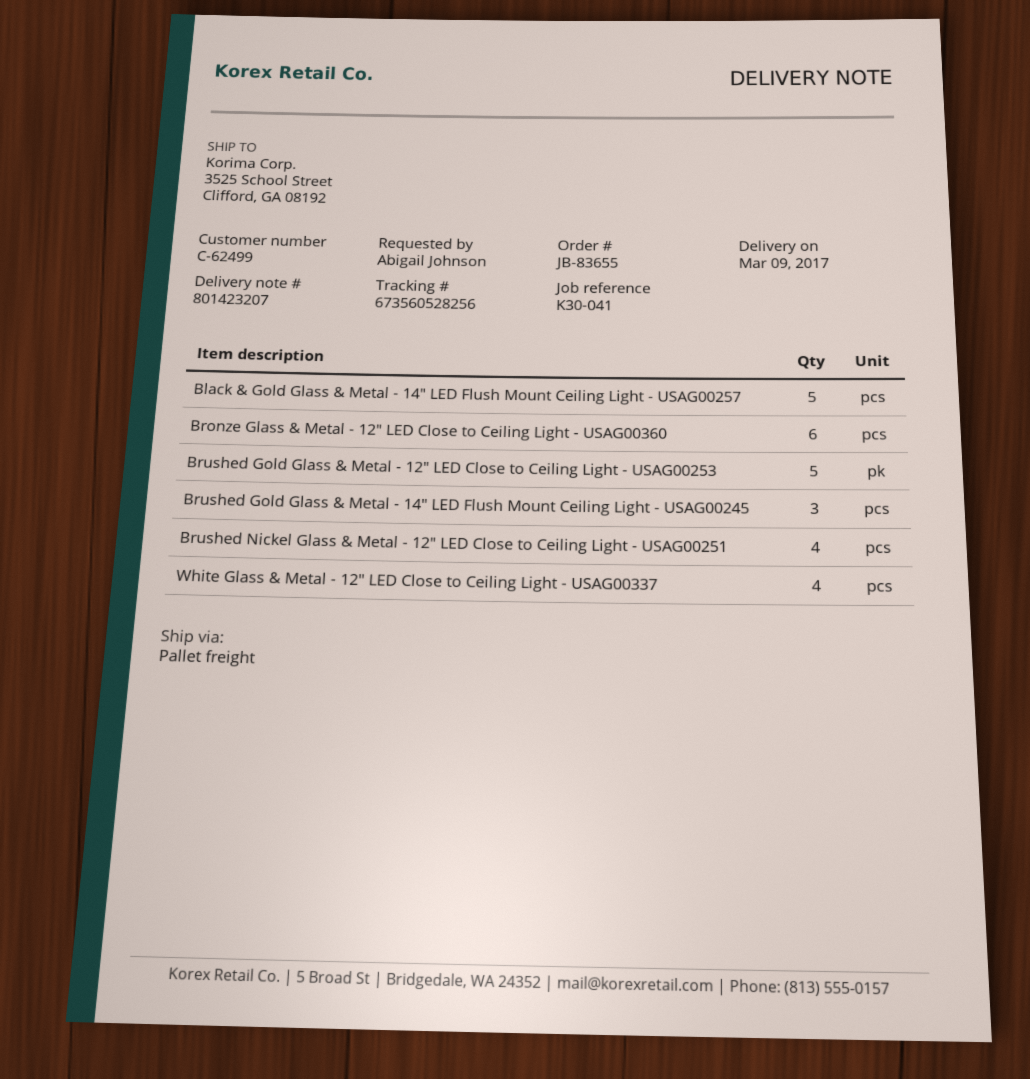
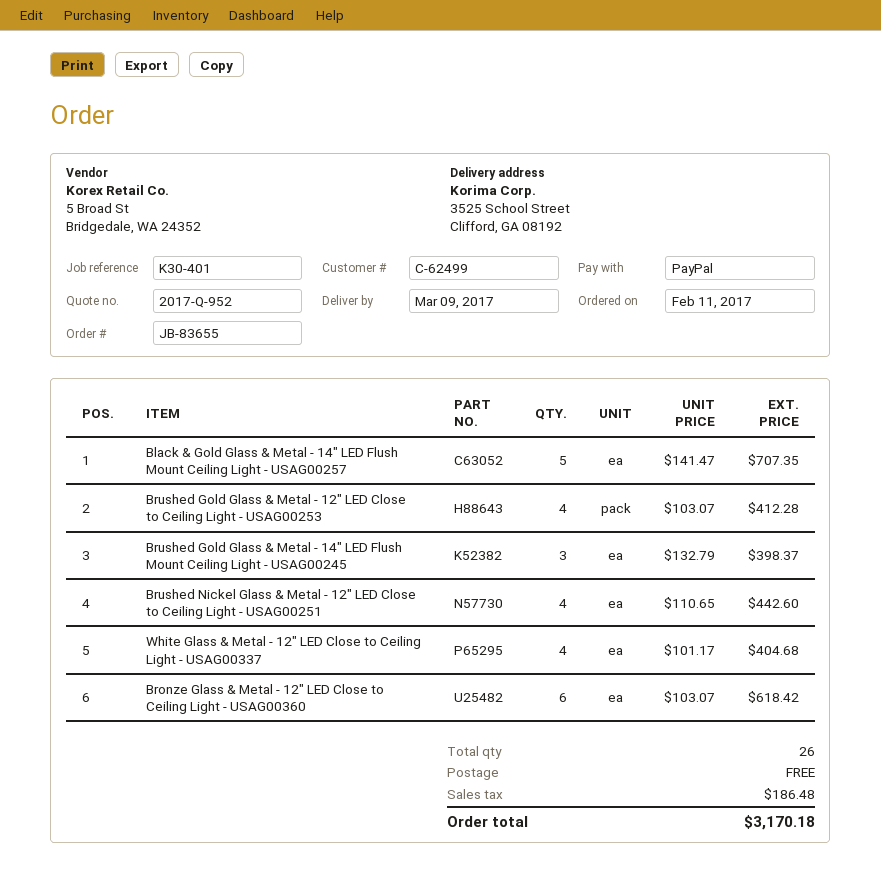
reference: K30-041 -> K30-401
Brushed Gold Glass & Metal - 12" LED Close to Ceiling Light - USAG00253: 5 -> 4

